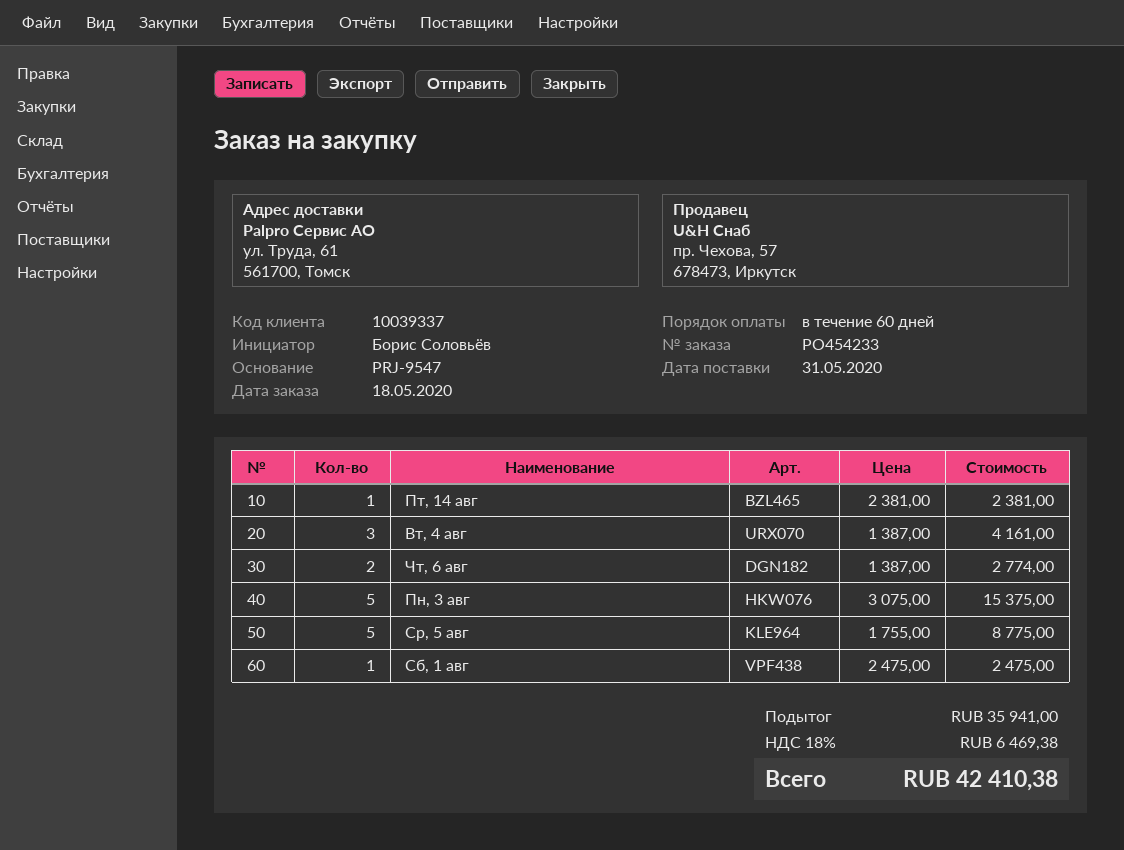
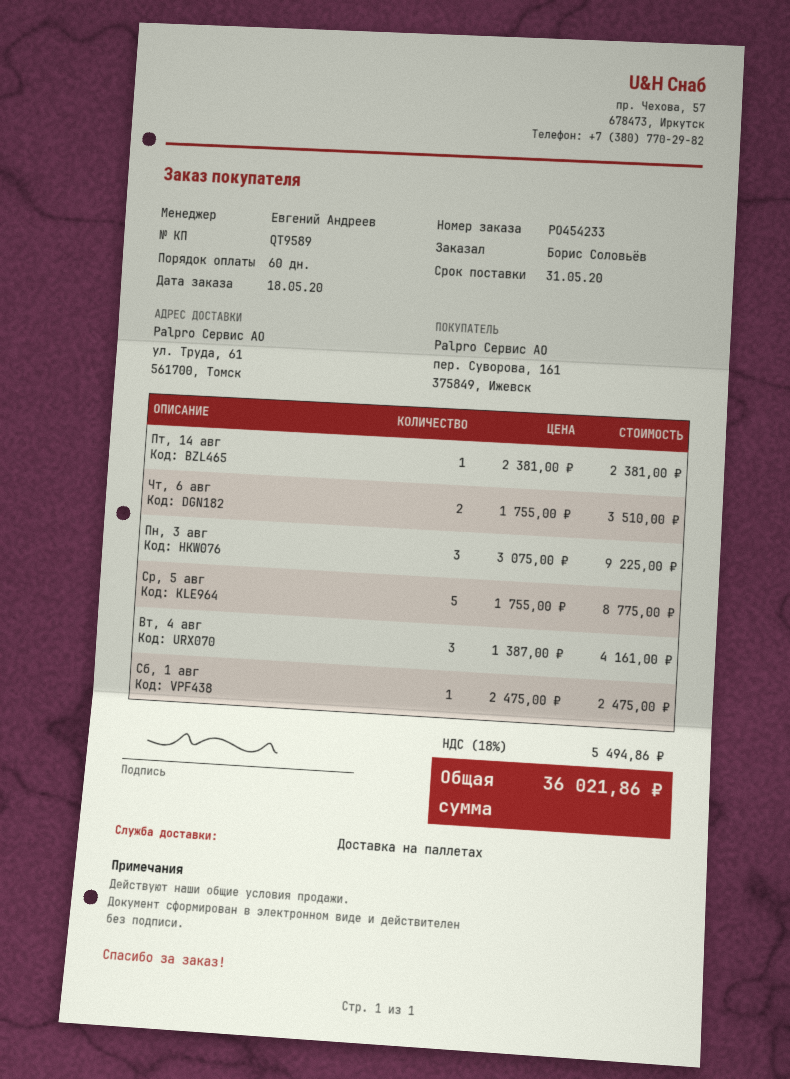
Чт, 6 авг: 2 x 1387.00 = 2774.00 -> 2 x 1755.00 = 3510.00
Пн, 3 авг: 5 x 3075.00 = 15375.00 -> 3 x 3075.00 = 9225.00
tax: 18% = 6469.38 -> 18% = 5494.86
total: 42410.38 -> 36021.86

